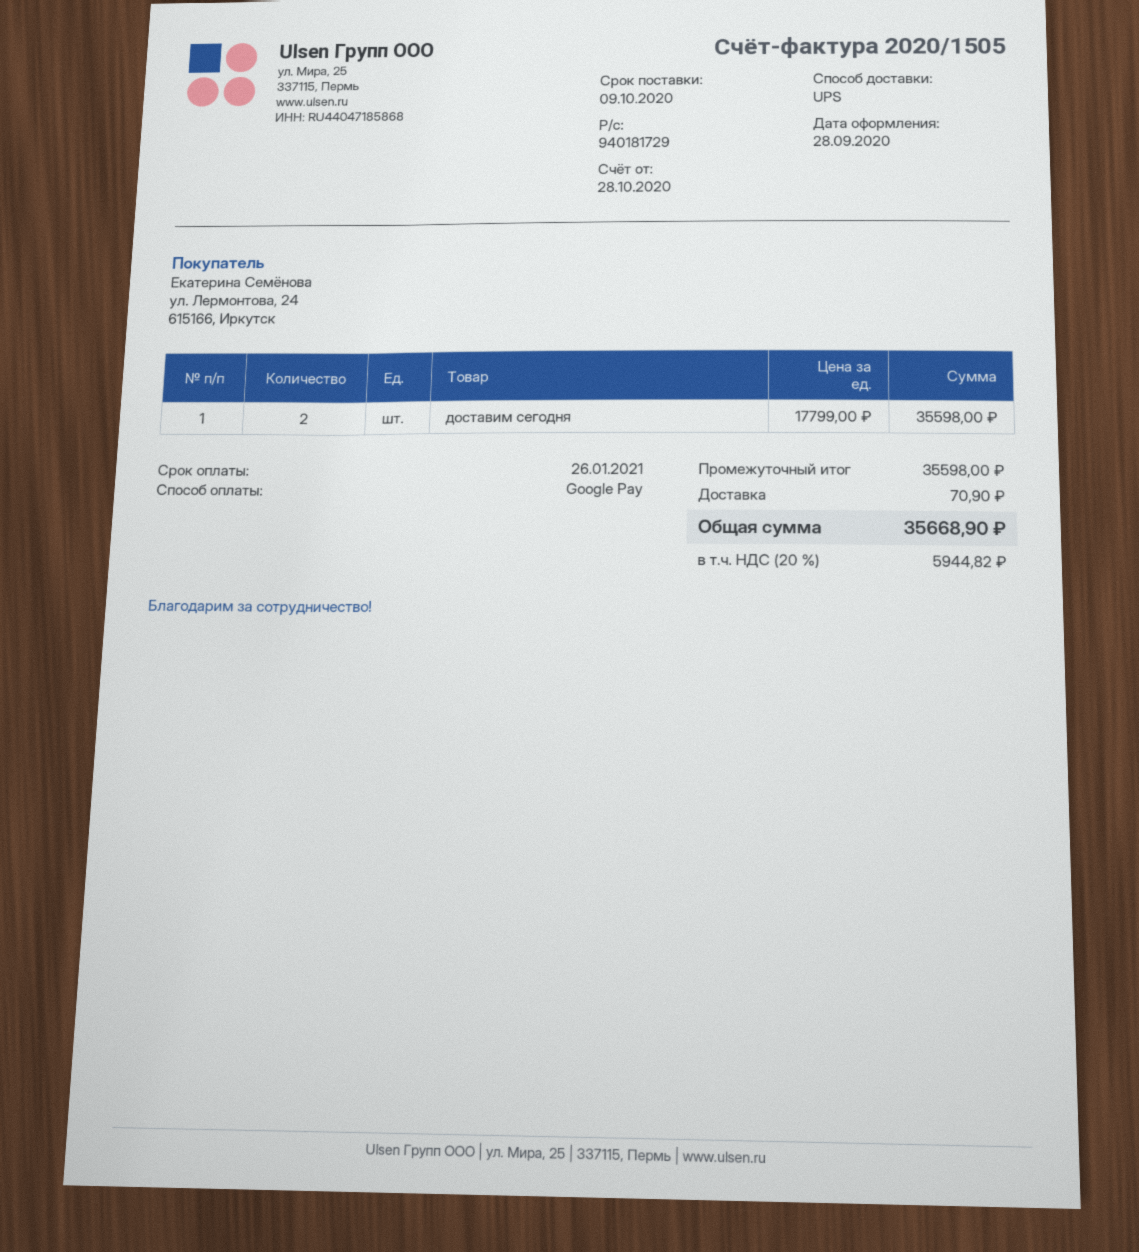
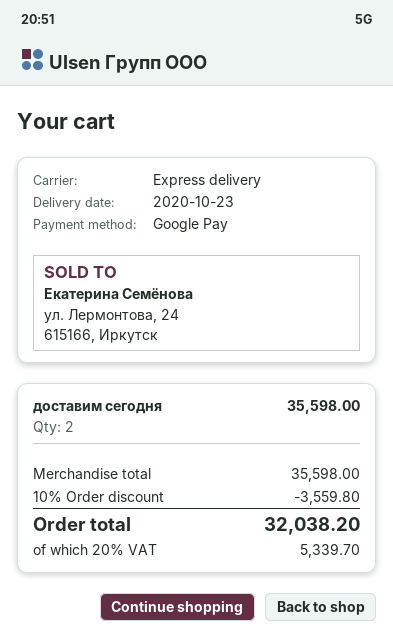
delivery date: 2020-10-09 -> 2020-10-23
shipping method: UPS -> express
discount: none -> 10% = 3559.80
shipping: 70.90 -> none
tax: 20% = 5944.82 -> 20% = 5339.70
total: 35668.90 -> 32038.20

